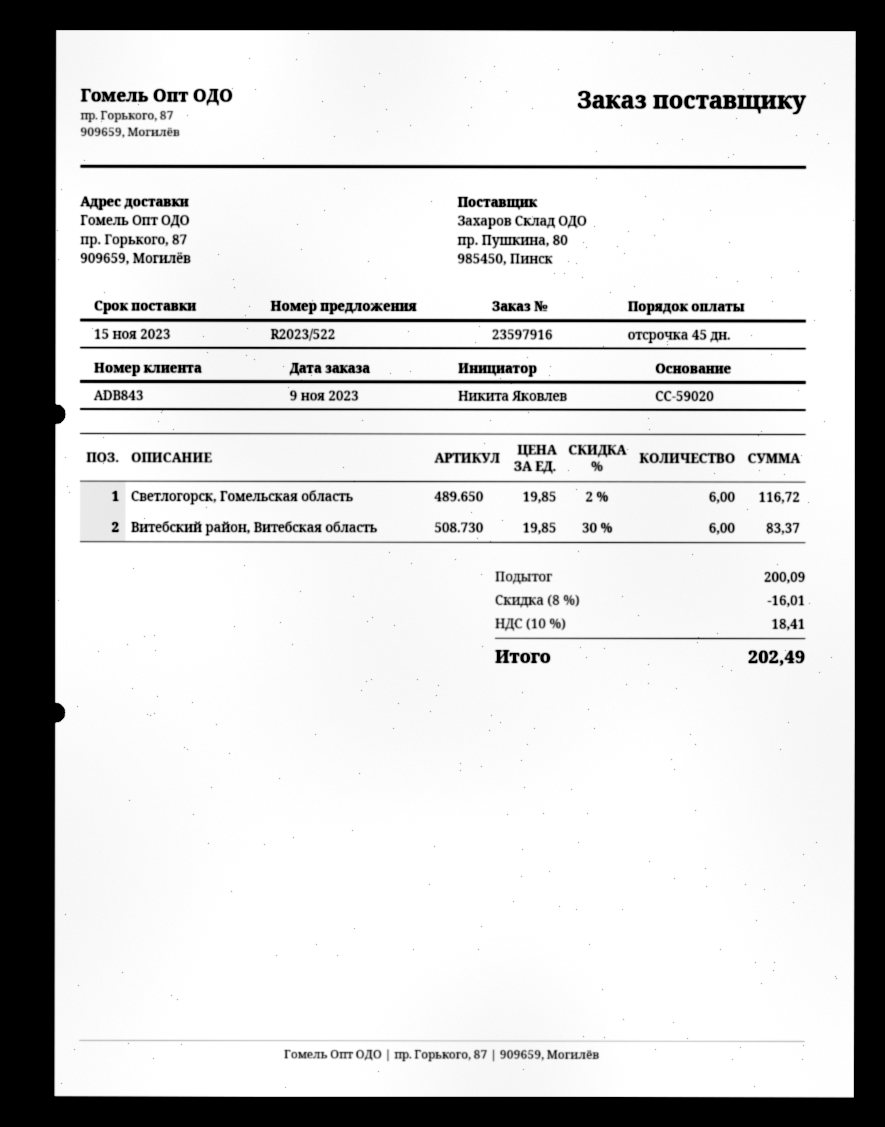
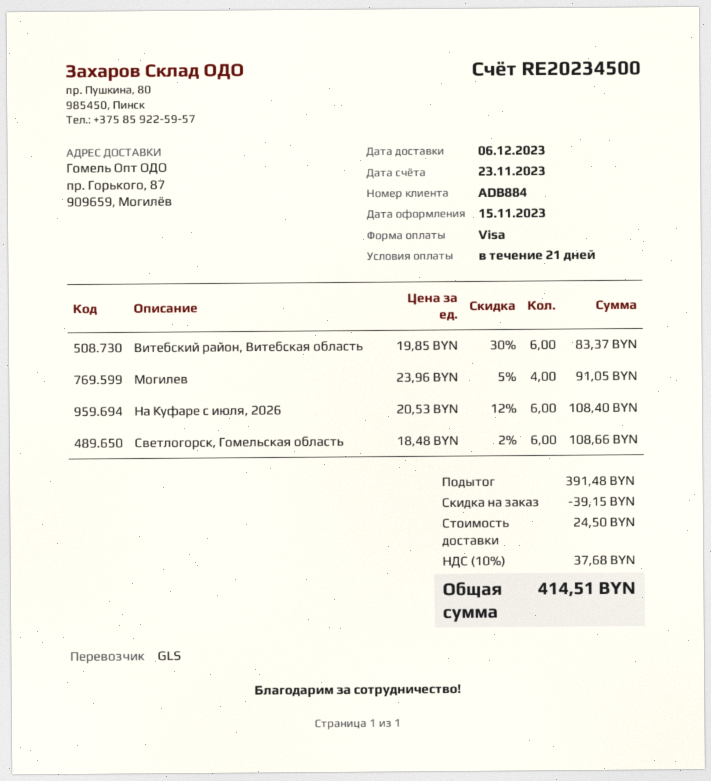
order date: 2023-11-09 -> 2023-11-15
delivery date: 2023-11-15 -> 2023-12-06
payment terms: 45 days -> 21 days
customer number: ADB843 -> ADB884
Светлогорск, Гомельская область: 6 x 19.85 - 2% = 116.72 -> 6 x 18.48 - 2% = 108.66
Могилев: none -> 4 x 23.96 - 5% = 91.05
На Куфаре с июля, 2026: none -> 6 x 20.53 - 12% = 108.40
subtotal: 200.09 -> 391.48
discount: 16.01 -> 39.15
shipping: none -> 24.50
tax: 10% = 18.41 -> 10% = 37.68
total: 202.49 -> 414.51

